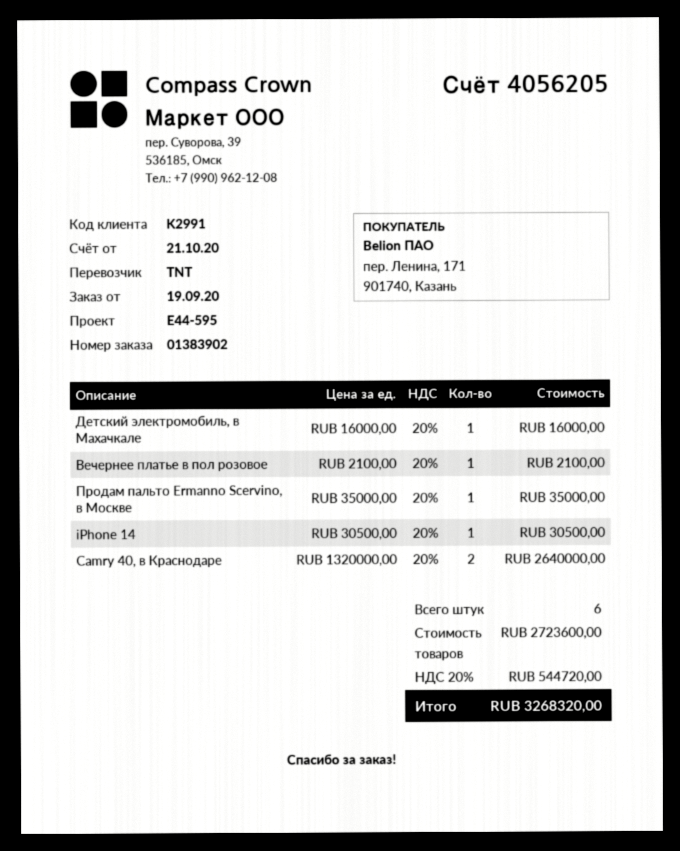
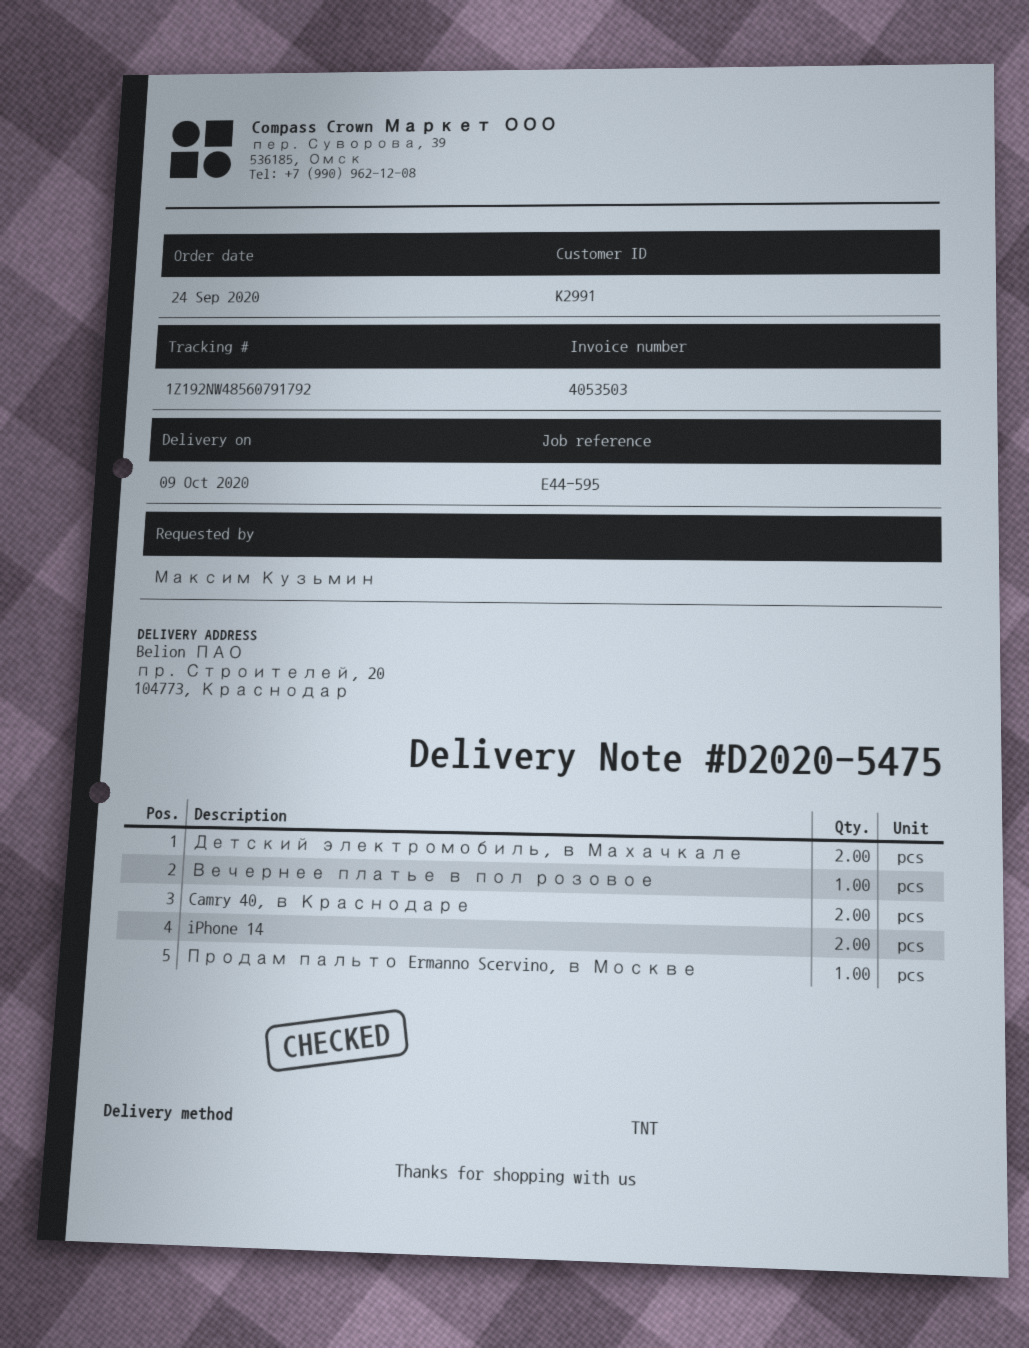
order date: 2020-09-19 -> 2020-09-24
invoice number: 4056205 -> 4053503
Детский электромобиль, в Махачкале: 1 -> 2
iPhone 14: 1 -> 2

